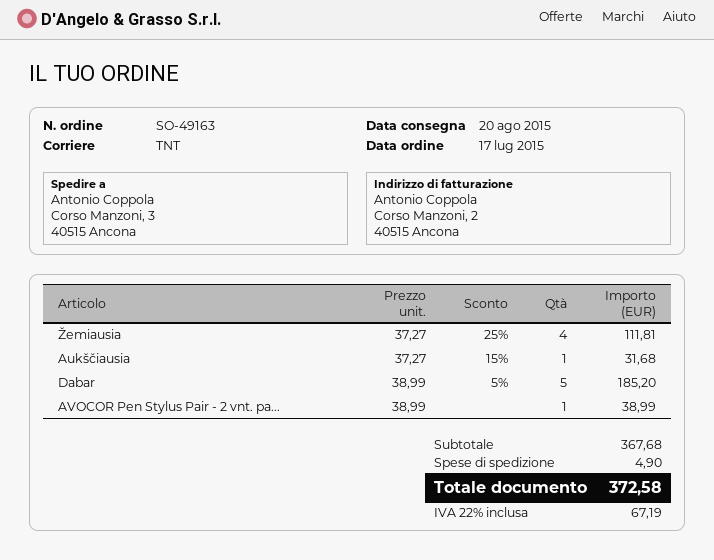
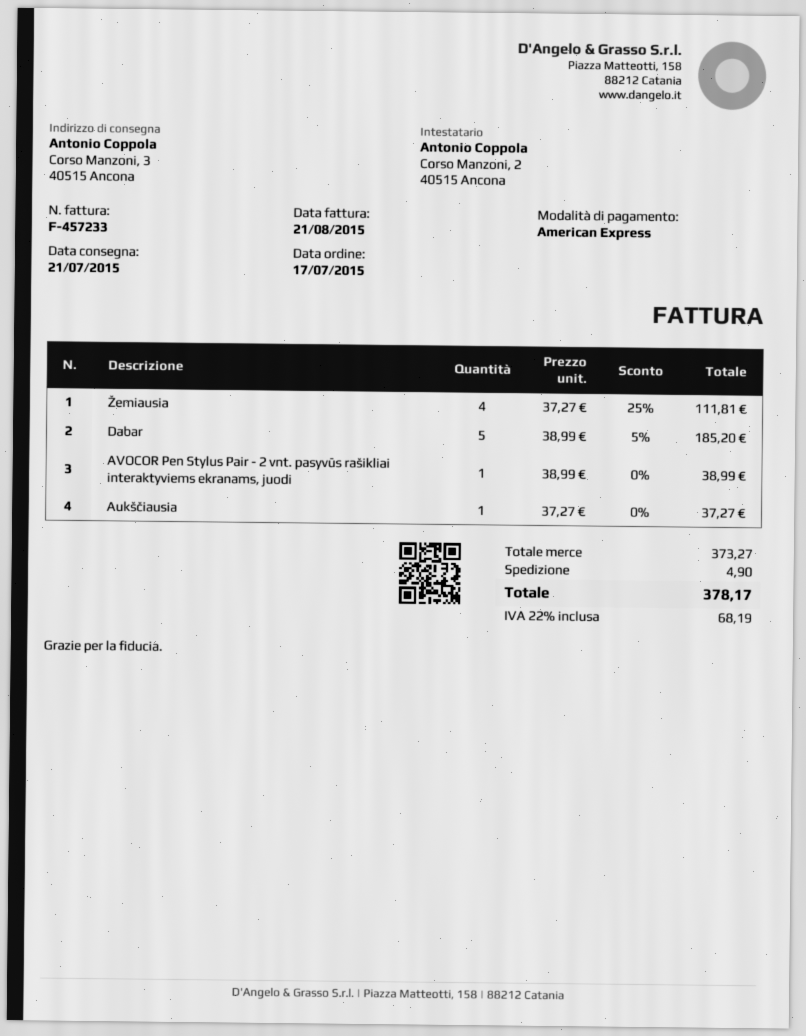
delivery date: 2015-08-20 -> 2015-07-21
Aukščiausia: 1 x 37.27 - 15% = 31.68 -> 1 x 37.27 = 37.27
subtotal: 367.68 -> 373.27
tax: 22% = 67.19 -> 22% = 68.19
total: 372.58 -> 378.17

